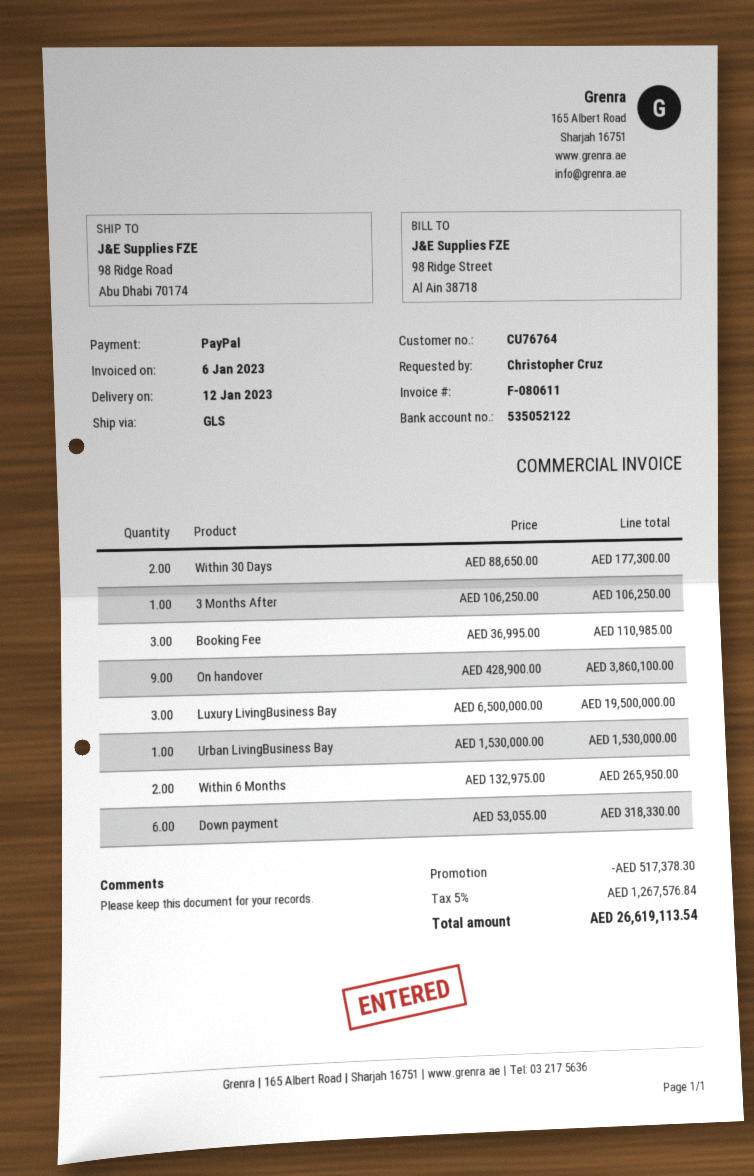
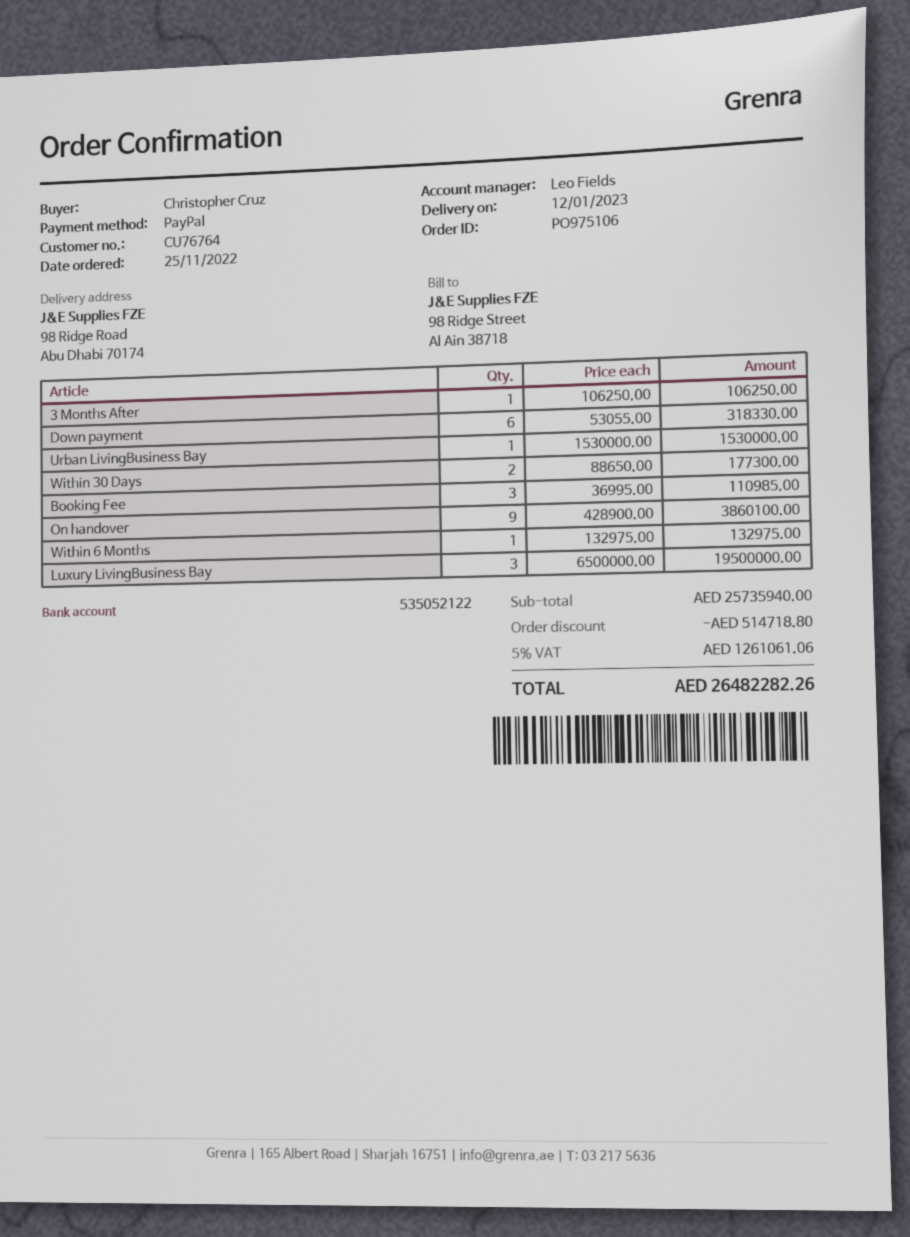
Within 6 Months: 2 x 132975.00 = 265950.00 -> 1 x 132975.00 = 132975.00
discount: 517378.30 -> 514718.80
tax: 5% = 1267576.84 -> 5% = 1261061.06
total: 26619113.54 -> 26482282.26

